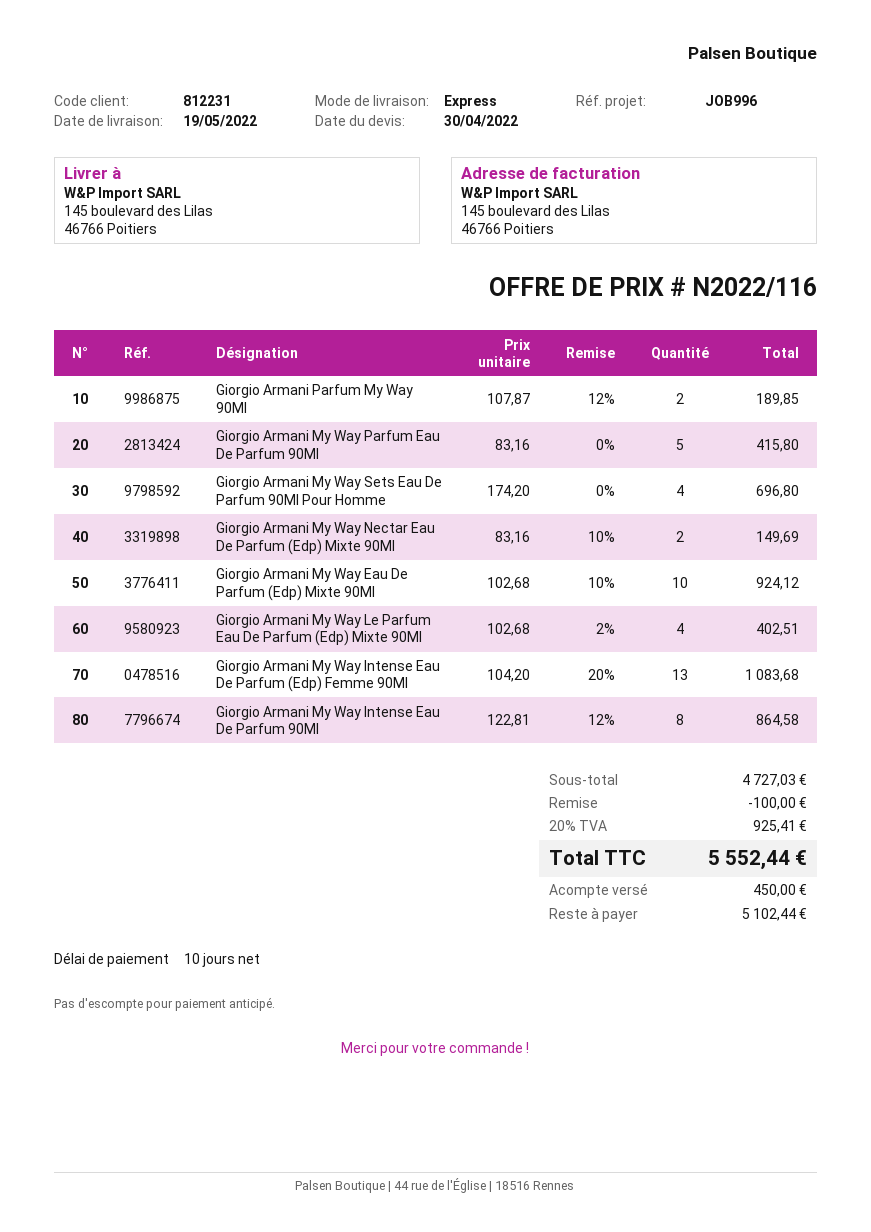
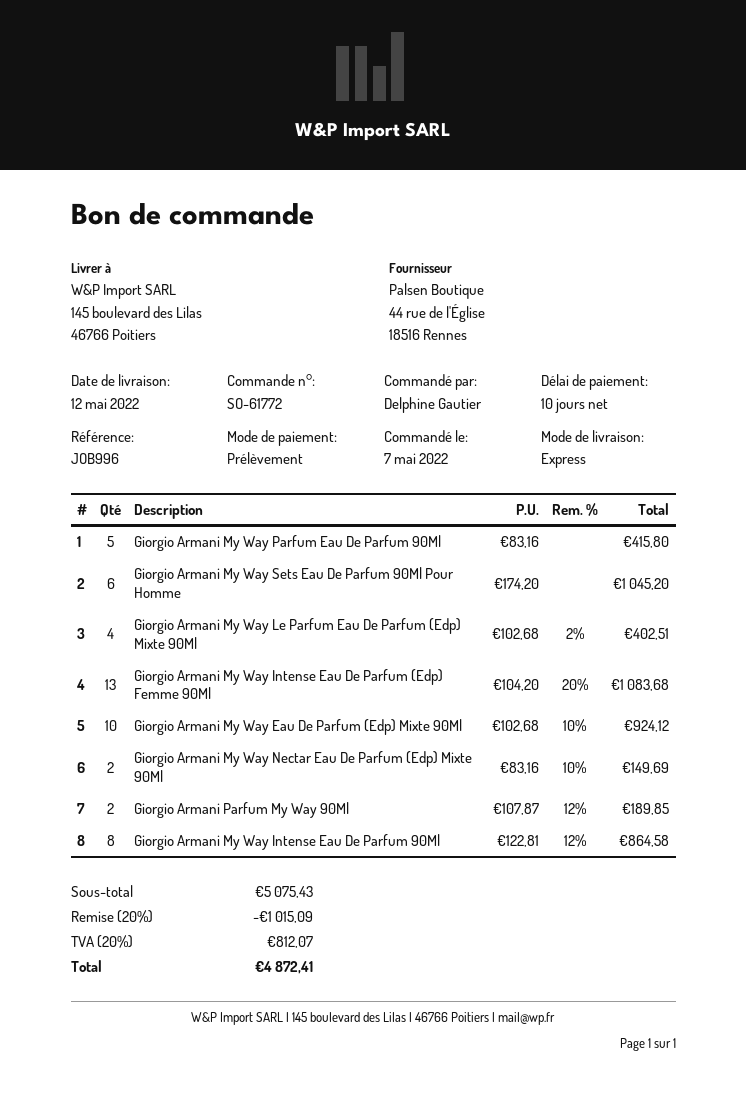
delivery date: 2022-05-19 -> 2022-05-12
Giorgio Armani My Way Sets Eau De Parfum 90Ml Pour Homme: 4 x 174.20 = 696.80 -> 6 x 174.20 = 1045.20
subtotal: 4727.03 -> 5075.43
discount: 100.00 -> 1015.09
tax: 20% = 925.41 -> 20% = 812.07
total: 5552.44 -> 4872.41

